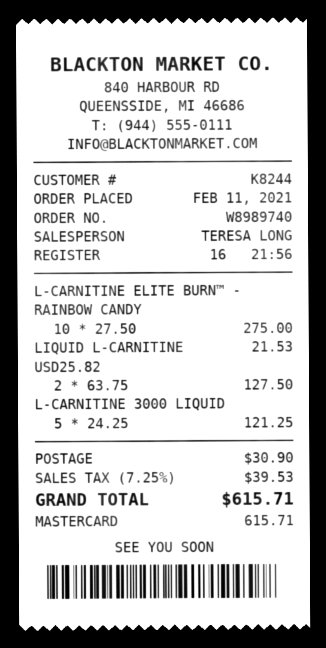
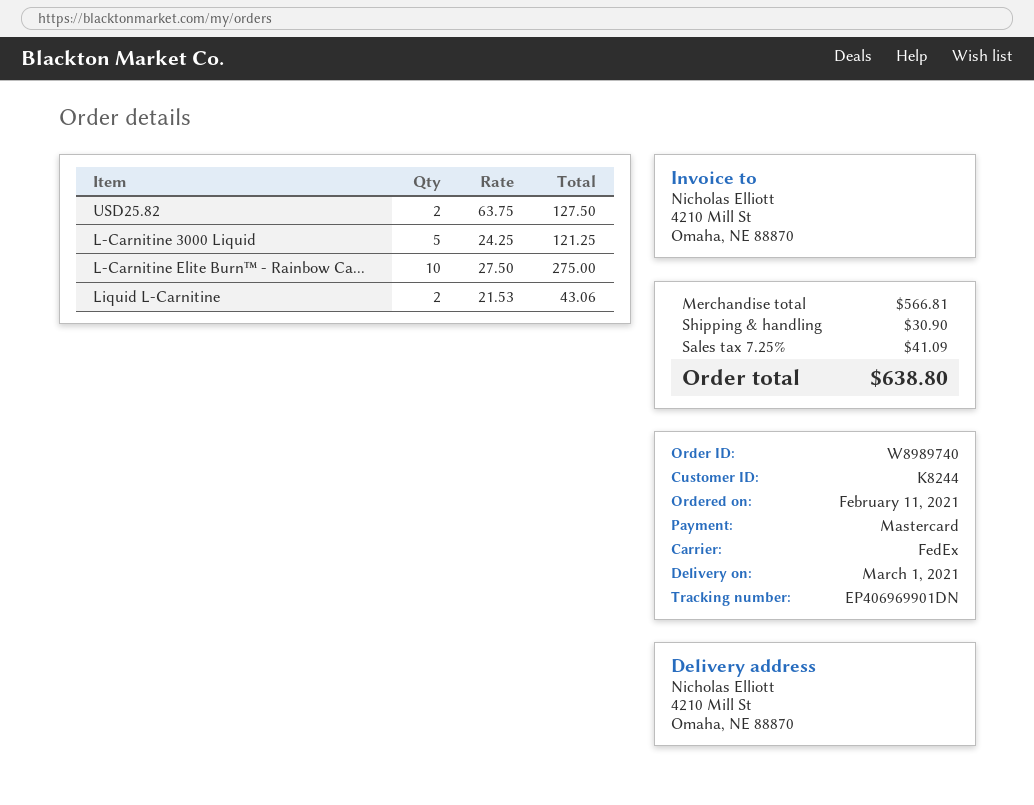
LIQUID L-CARNITINE: 1 x 21.53 = 21.53 -> 2 x 21.53 = 43.06
tax: 7.25% = 39.53 -> 7.25% = 41.09
total: 615.71 -> 638.80

